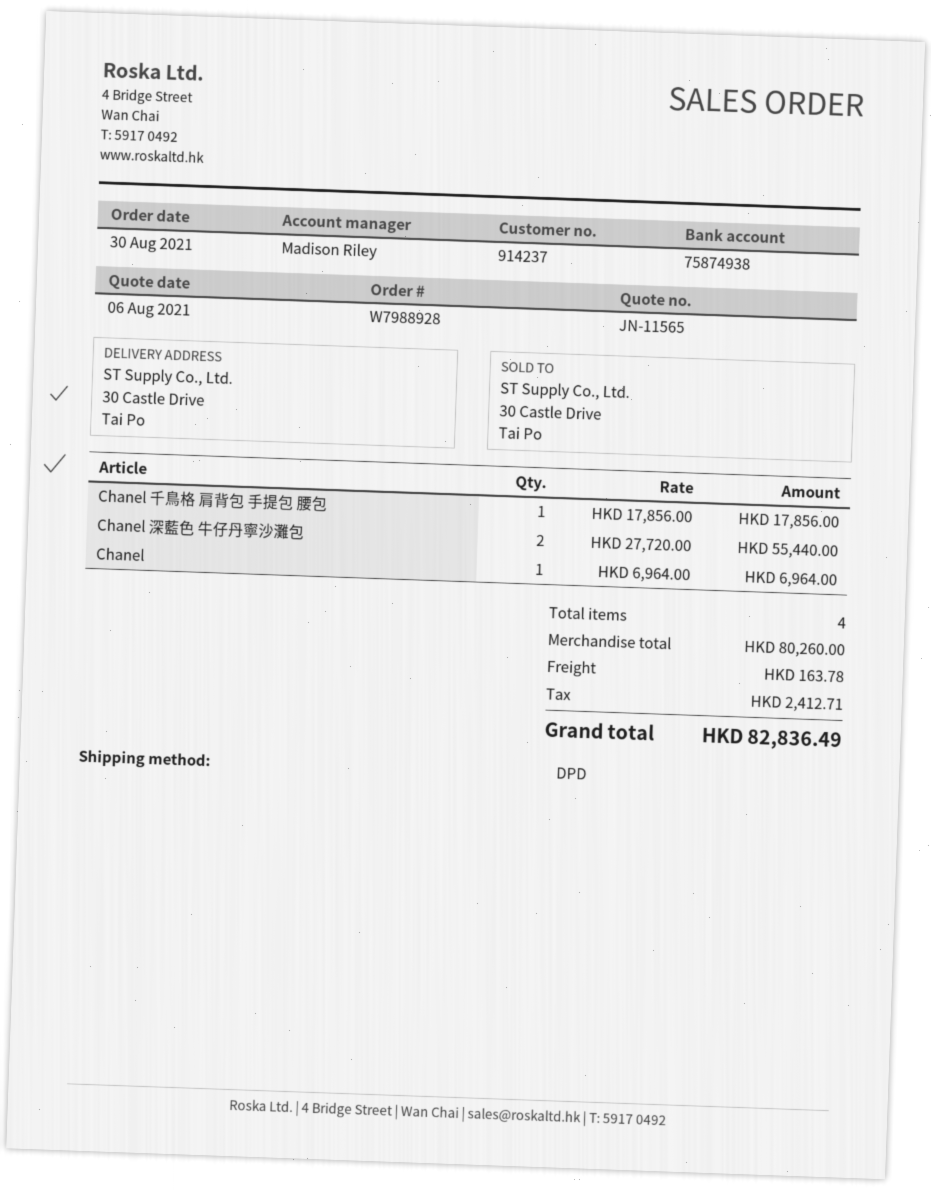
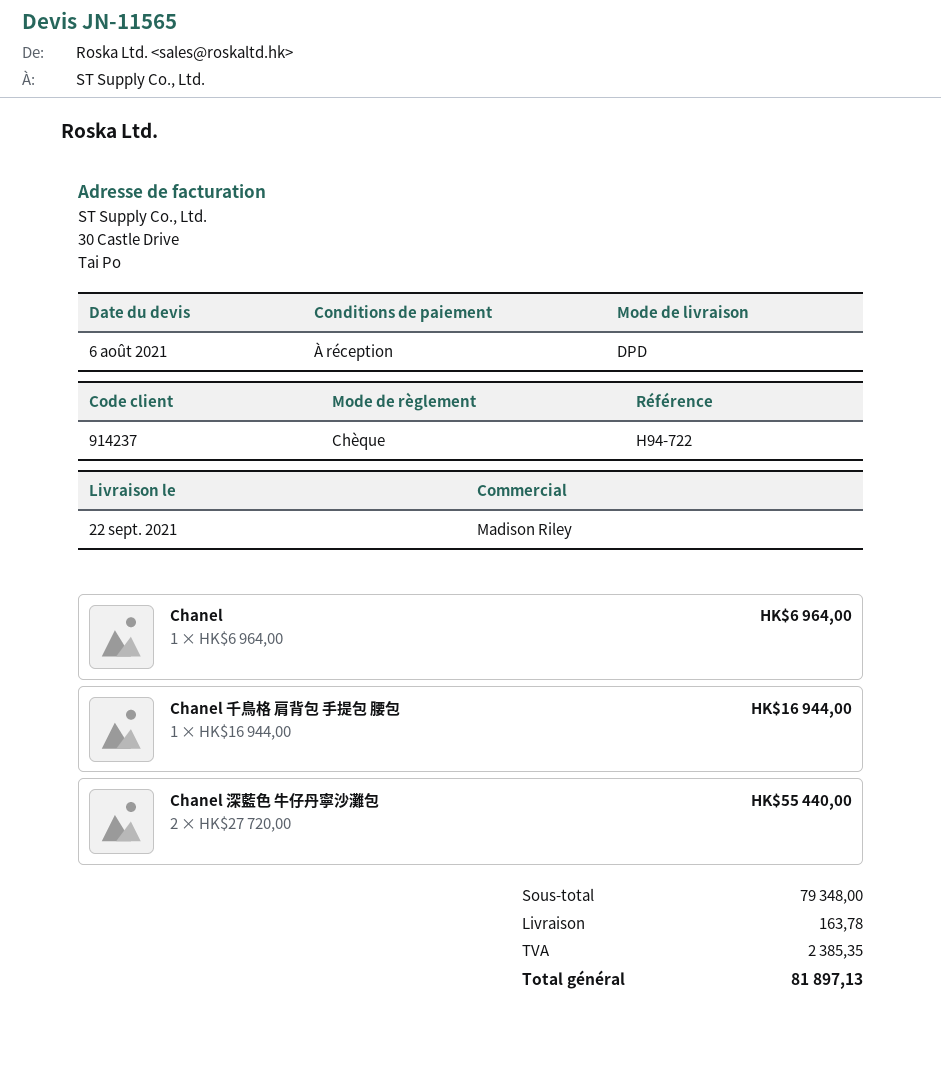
Chanel 千鳥格 肩背包 手提包 腰包: 1 x 17856.00 = 17856.00 -> 1 x 16944.00 = 16944.00
subtotal: 80260.00 -> 79348.00
tax: 2412.71 -> 2385.35
total: 82836.49 -> 81897.13

